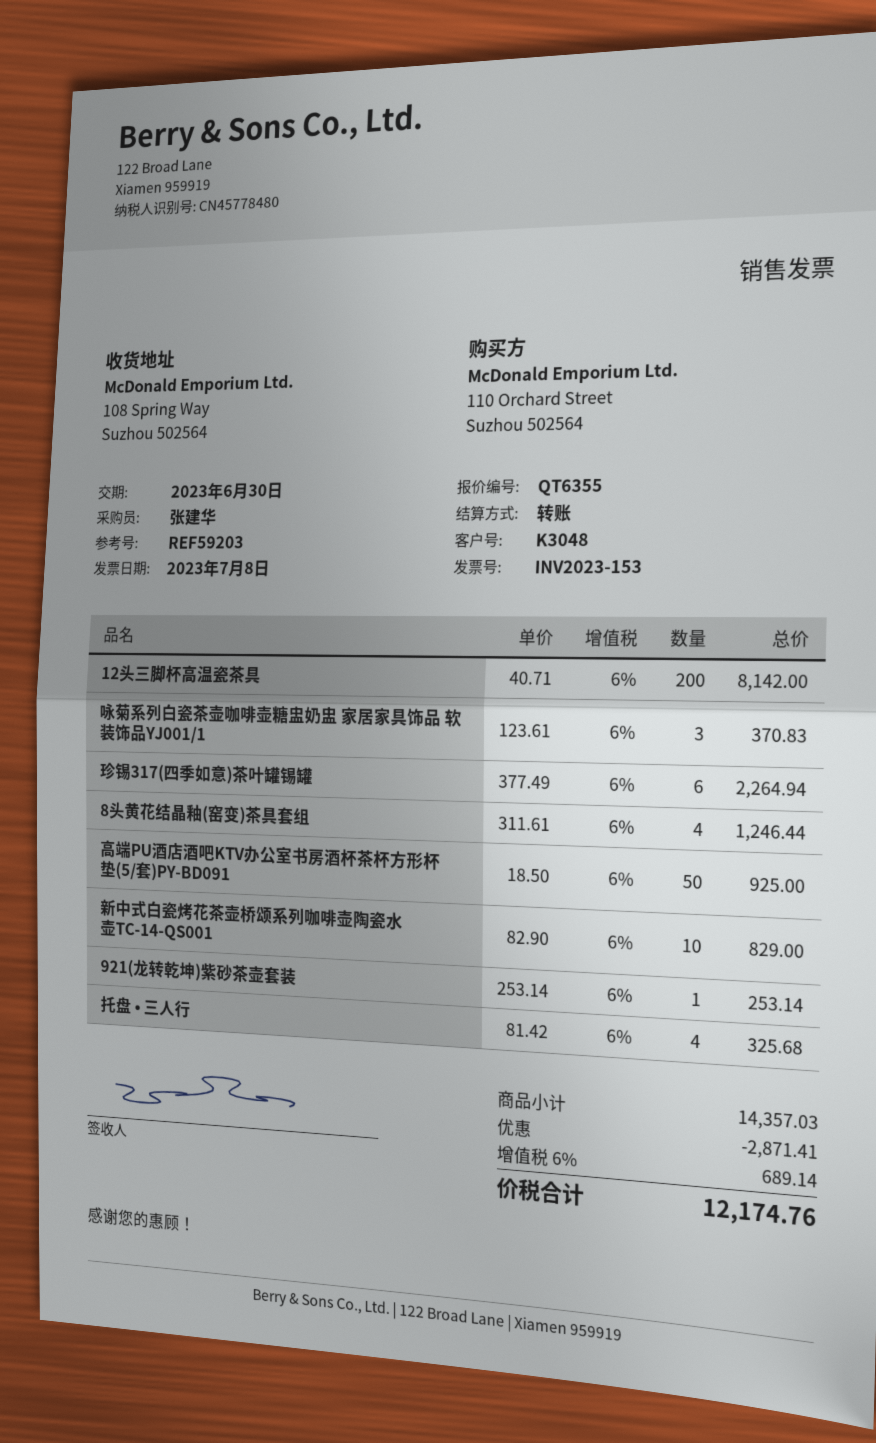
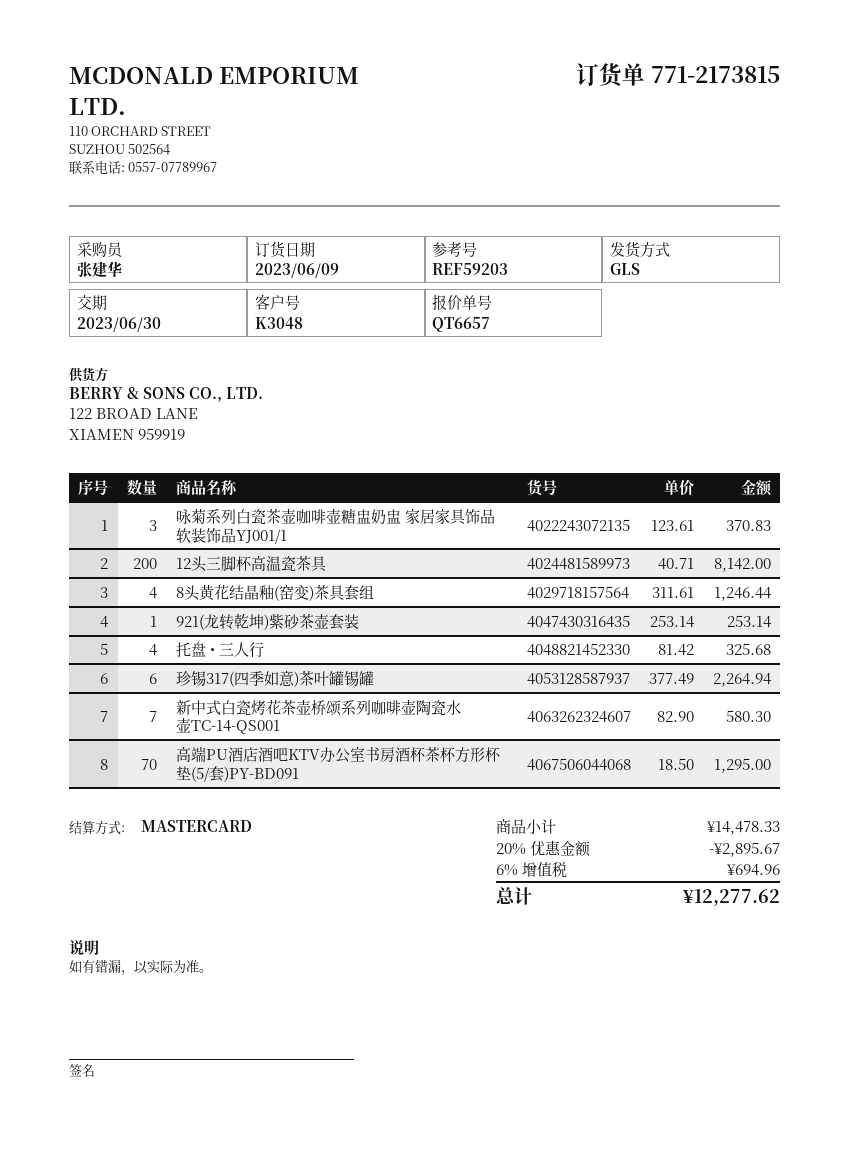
quote number: QT6355 -> QT6657
payment method: bank transfer -> Mastercard
高端PU酒店酒吧KTV办公室书房酒杯茶杯方形杯垫(5/套)PY-BD091: 50 x 18.50 = 925.00 -> 70 x 18.50 = 1295.00
新中式白瓷烤花茶壶桥颂系列咖啡壶陶瓷水壶TC-14-QS001: 10 x 82.90 = 829.00 -> 7 x 82.90 = 580.30
subtotal: 14357.03 -> 14478.33
discount: 2871.41 -> 2895.67
tax: 6% = 689.14 -> 6% = 694.96
total: 12174.76 -> 12277.62

